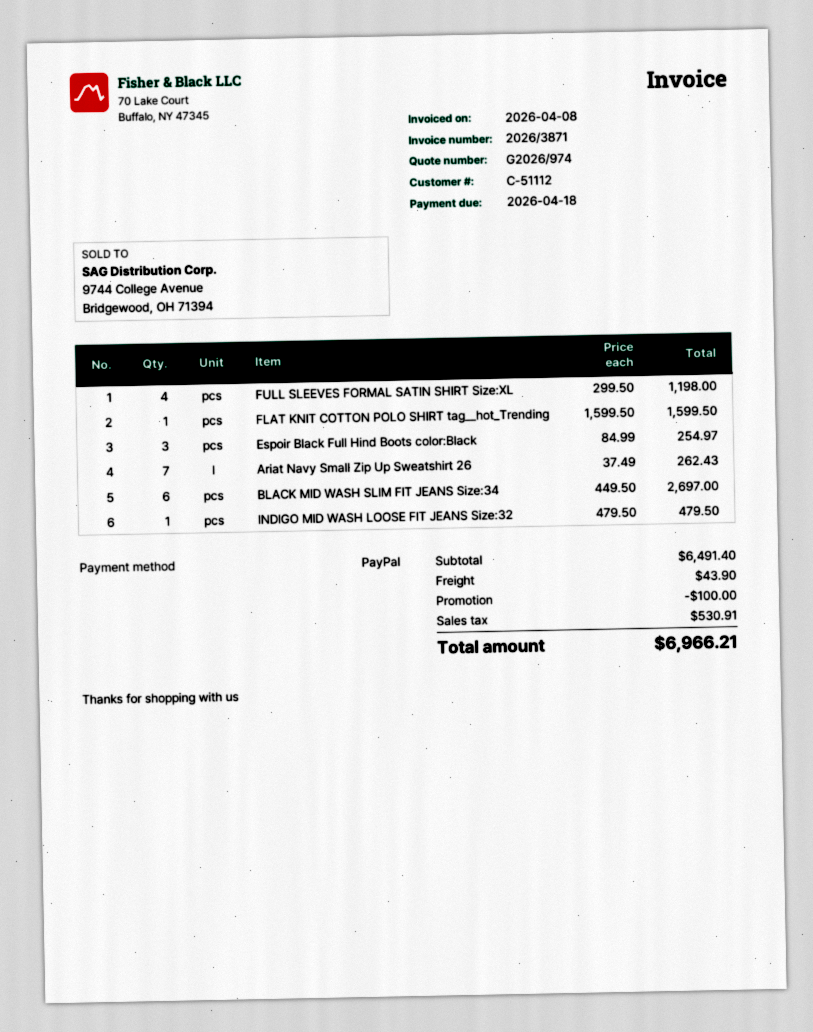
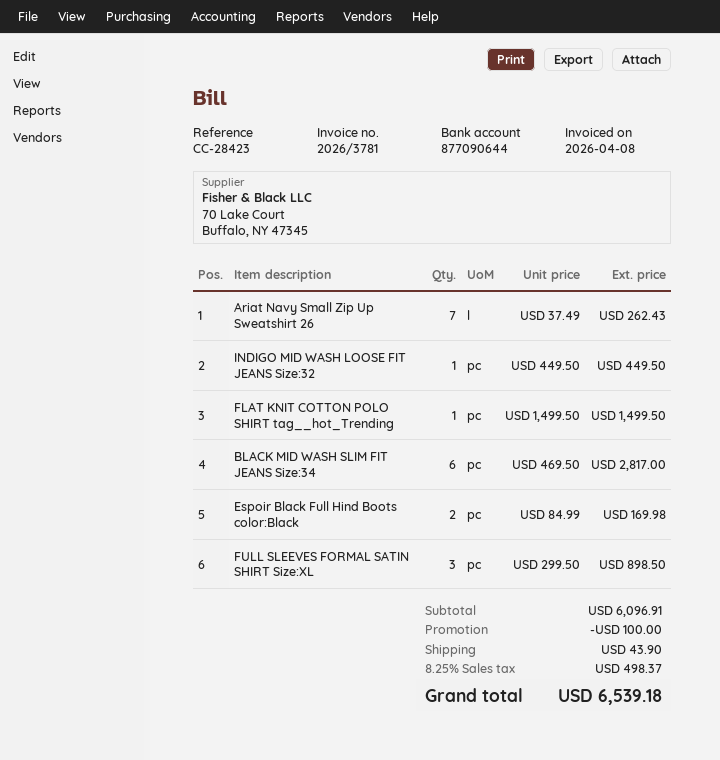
invoice number: 2026/3871 -> 2026/3781
FULL SLEEVES FORMAL SATIN SHIRT Size:XL: 4 x 299.50 = 1198.00 -> 3 x 299.50 = 898.50
FLAT KNIT COTTON POLO SHIRT tag__hot_Trending: 1 x 1599.50 = 1599.50 -> 1 x 1499.50 = 1499.50
Espoir Black Full Hind Boots color:Black: 3 x 84.99 = 254.97 -> 2 x 84.99 = 169.98
BLACK MID WASH SLIM FIT JEANS Size:34: 6 x 449.50 = 2697.00 -> 6 x 469.50 = 2817.00
INDIGO MID WASH LOOSE FIT JEANS Size:32: 1 x 479.50 = 479.50 -> 1 x 449.50 = 449.50
subtotal: 6491.40 -> 6096.91
tax: 530.91 -> 498.37
total: 6966.21 -> 6539.18

